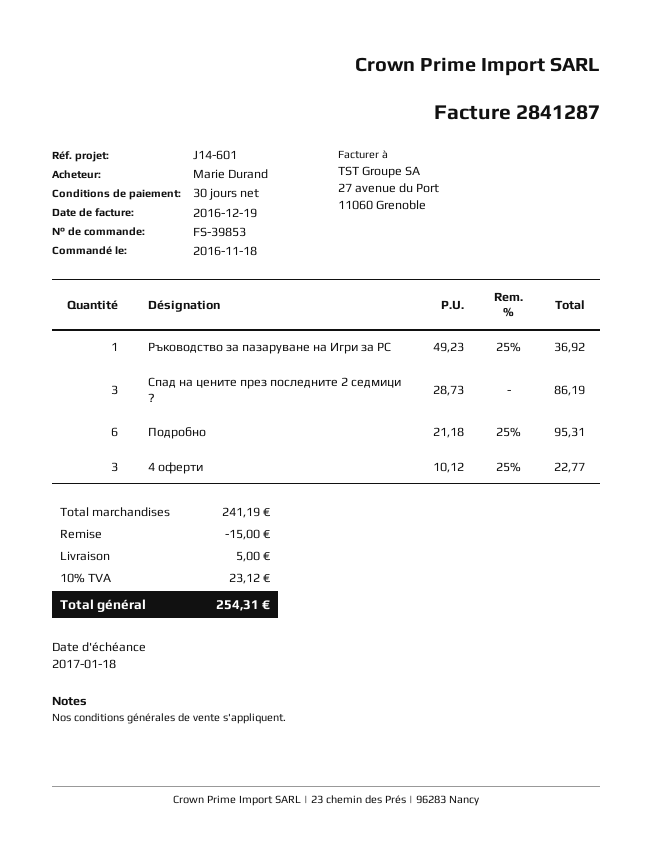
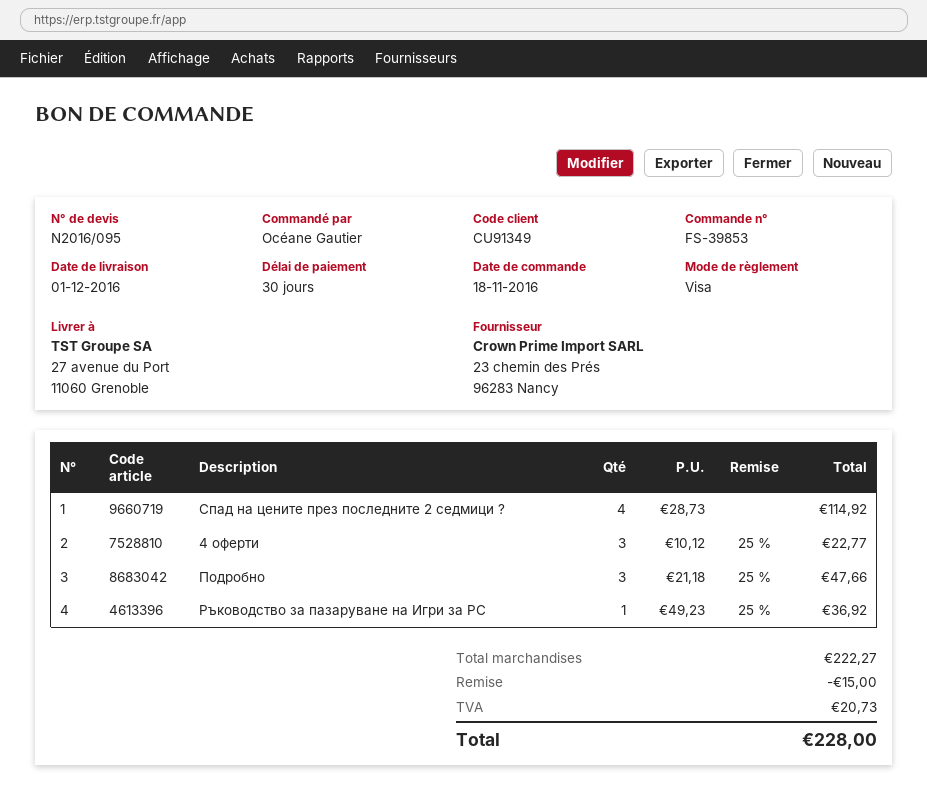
ordered by: Marie Durand -> Océane Gautier
Спад на цените през последните 2 седмици ?: 3 x 28.73 = 86.19 -> 4 x 28.73 = 114.92
Подробно: 6 x 21.18 - 25% = 95.31 -> 3 x 21.18 - 25% = 47.66
subtotal: 241.19 -> 222.27
shipping: 5.00 -> none
tax: 23.12 -> 20.73
total: 254.31 -> 228.00

